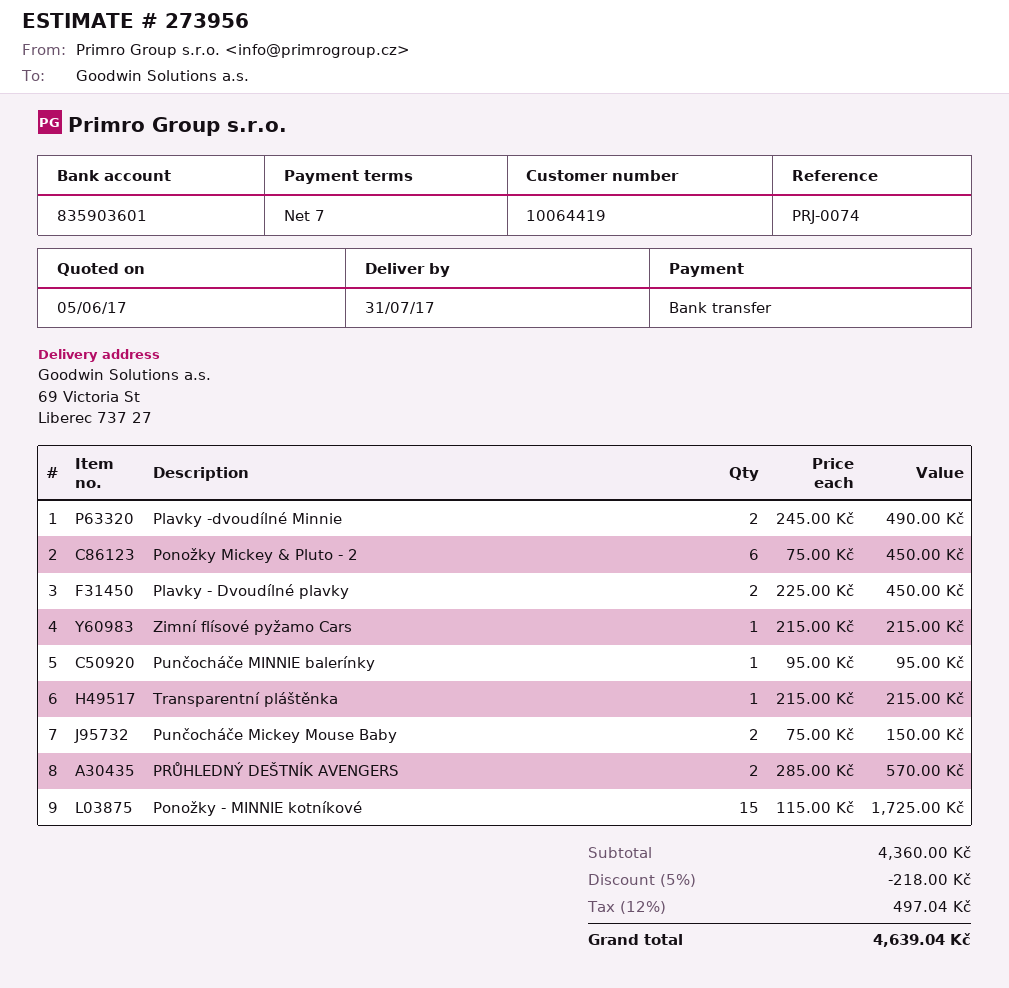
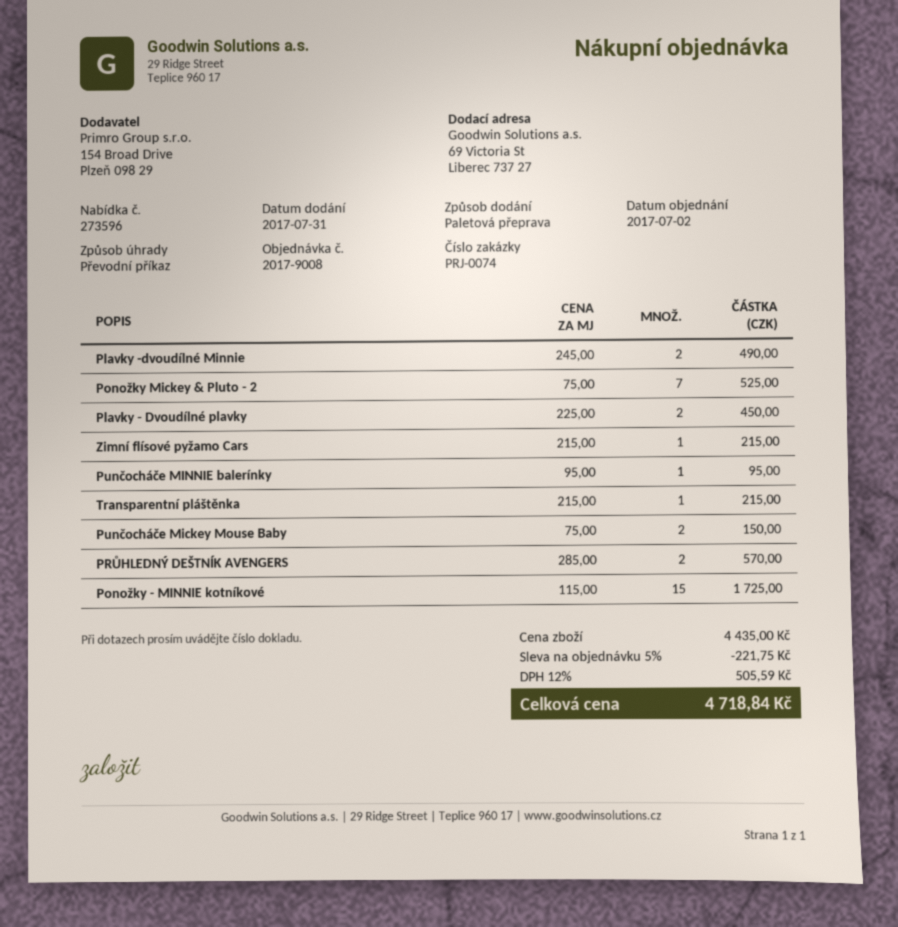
quote number: 273956 -> 273596
Ponožky Mickey & Pluto - 2: 6 x 75.00 = 450.00 -> 7 x 75.00 = 525.00
subtotal: 4360.00 -> 4435.00
discount: 5% = 218.00 -> 5% = 221.75
tax: 12% = 497.04 -> 12% = 505.59
total: 4639.04 -> 4718.84

